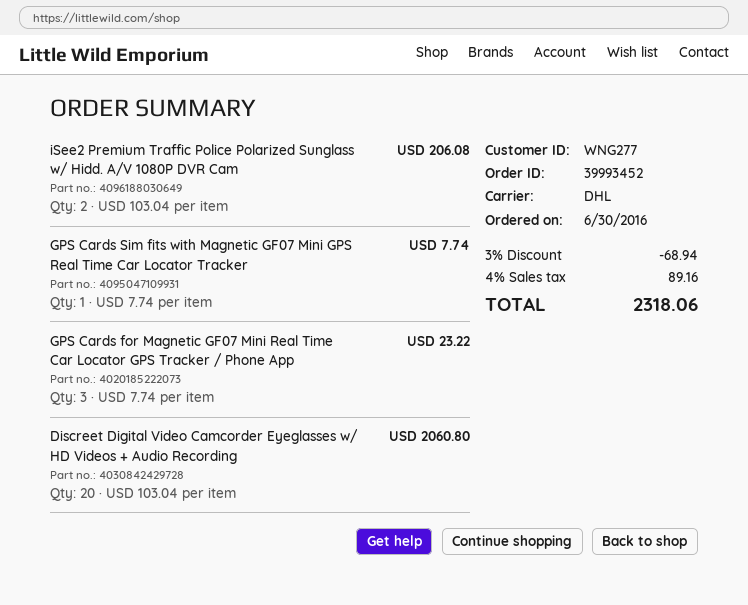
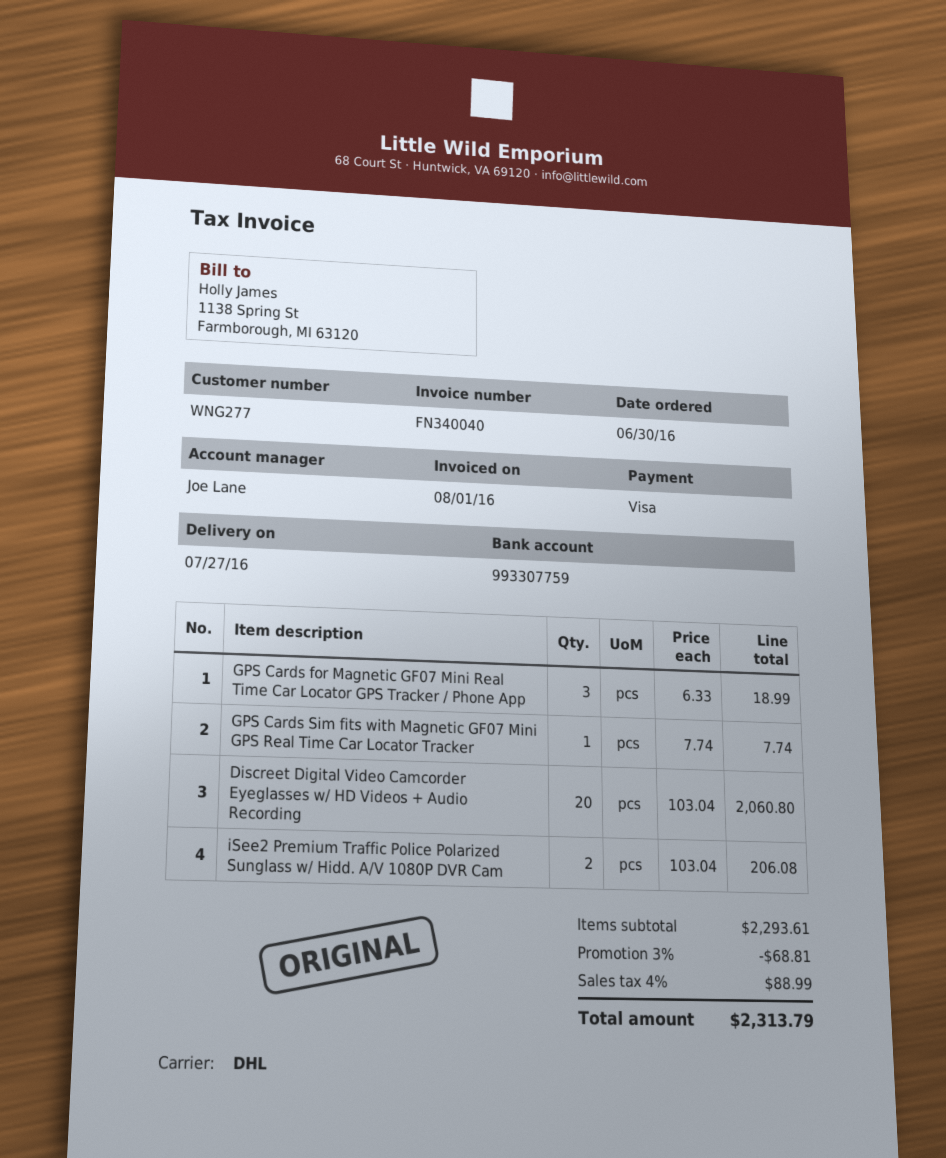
GPS Cards for Magnetic GF07 Mini Real Time Car Locator GPS Tracker / Phone App: 3 x 7.74 = 23.22 -> 3 x 6.33 = 18.99
discount: 3% = 68.94 -> 3% = 68.81
tax: 4% = 89.16 -> 4% = 88.99
total: 2318.06 -> 2313.79

